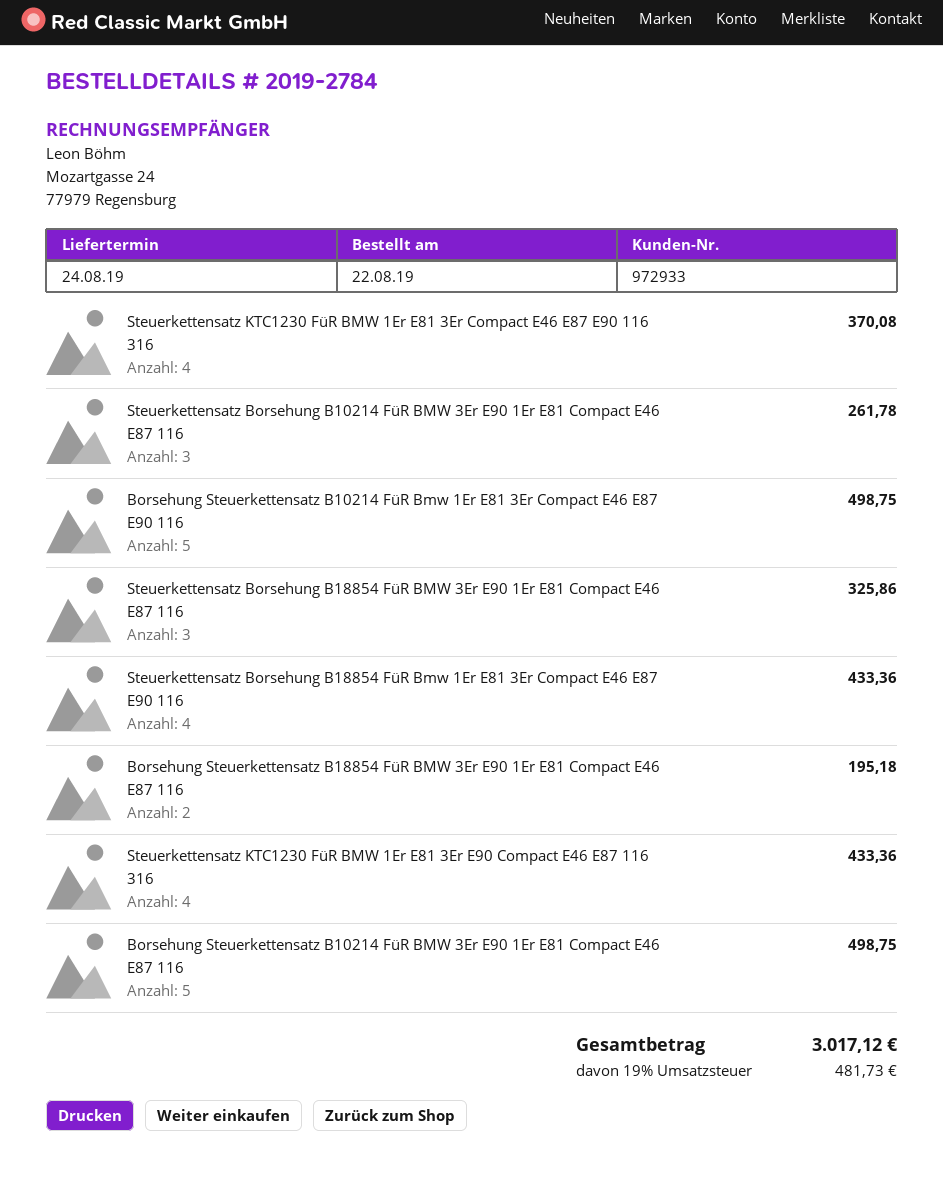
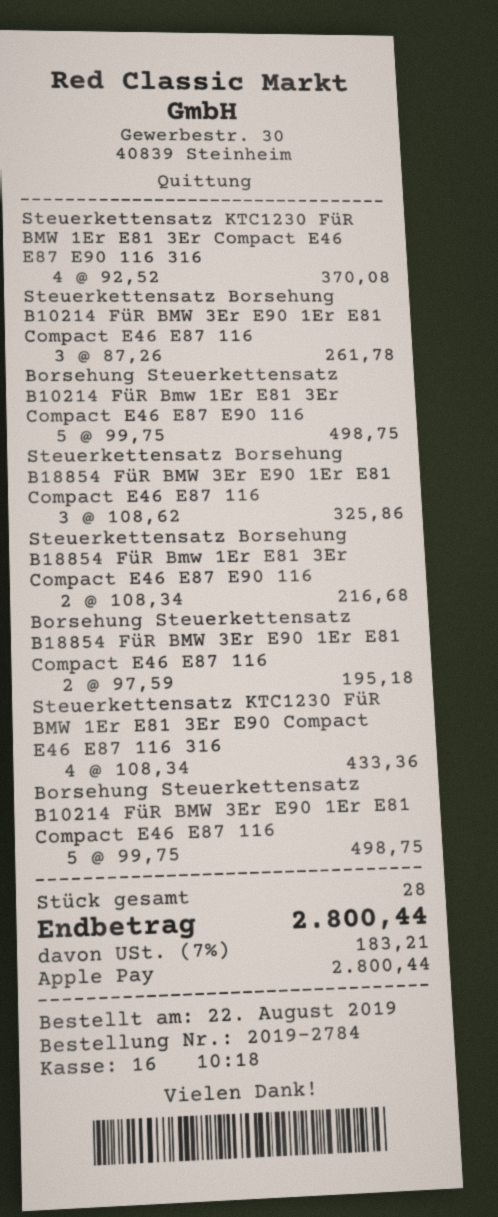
Steuerkettensatz Borsehung B18854 FüR Bmw 1Er E81 3Er Compact E46 E87 E90 116: 4 for 433.36 -> 2 for 216.68
tax: 19% = 481.73 -> 7% = 183.21
total: 3017.12 -> 2800.44

